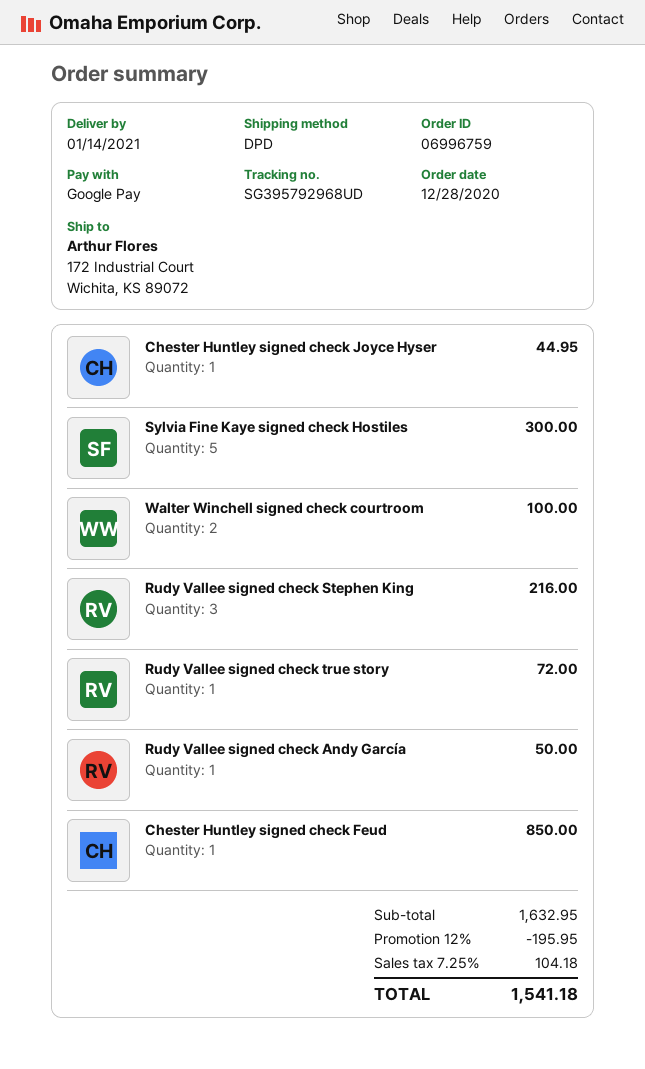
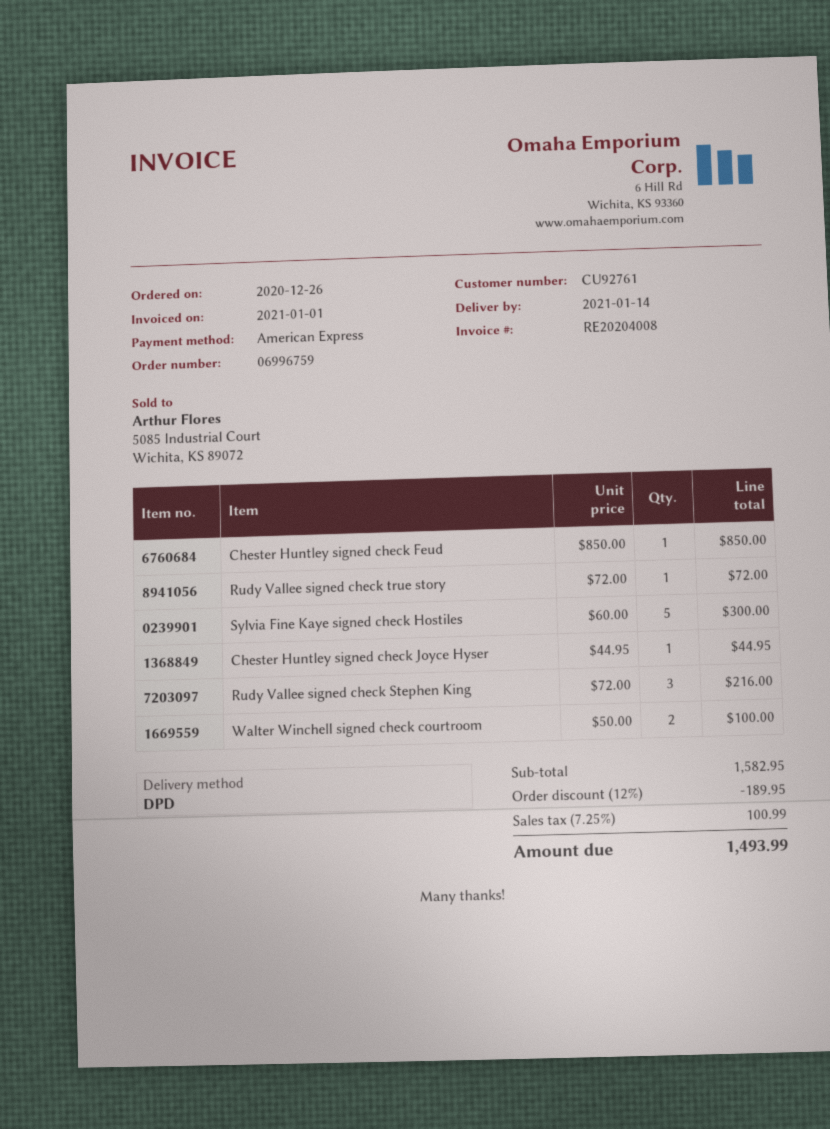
order date: 2020-12-28 -> 2020-12-26
payment method: Google Pay -> American Express
Rudy Vallee signed check Andy García: 1 for 50.00 -> none
subtotal: 1632.95 -> 1582.95
discount: 12% = 195.95 -> 12% = 189.95
tax: 7.25% = 104.18 -> 7.25% = 100.99
total: 1541.18 -> 1493.99

